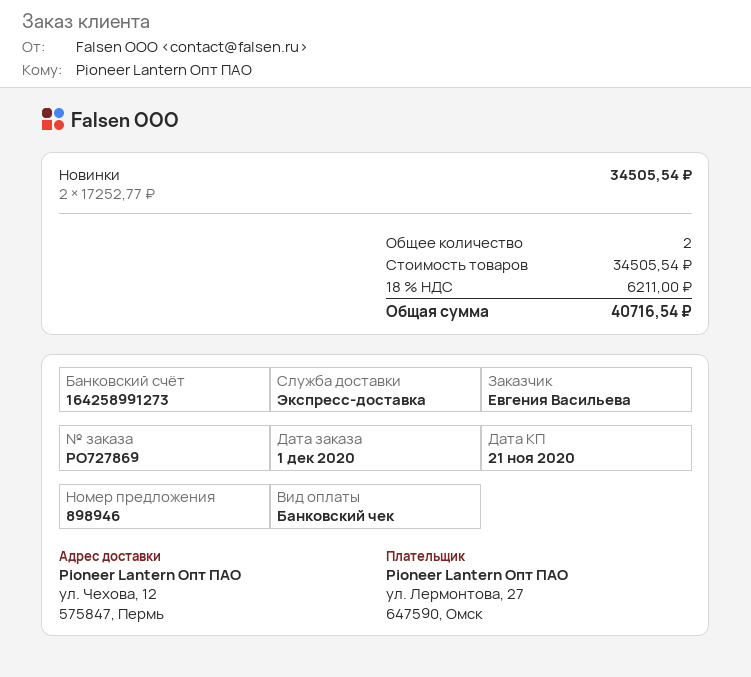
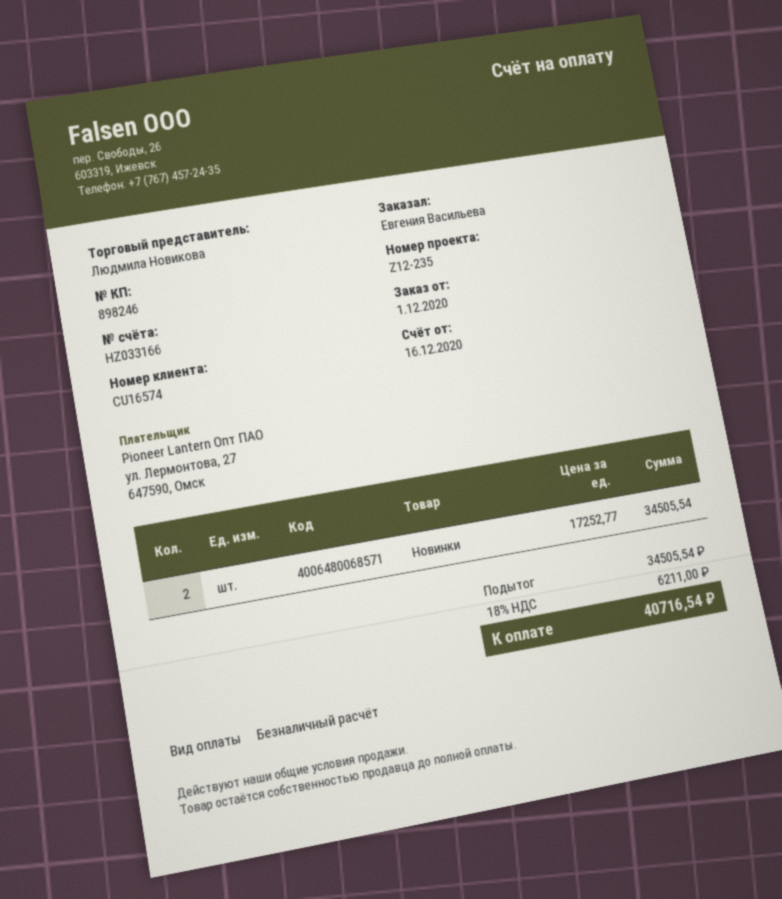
quote number: 898946 -> 898246
payment method: cheque -> bank transfer

